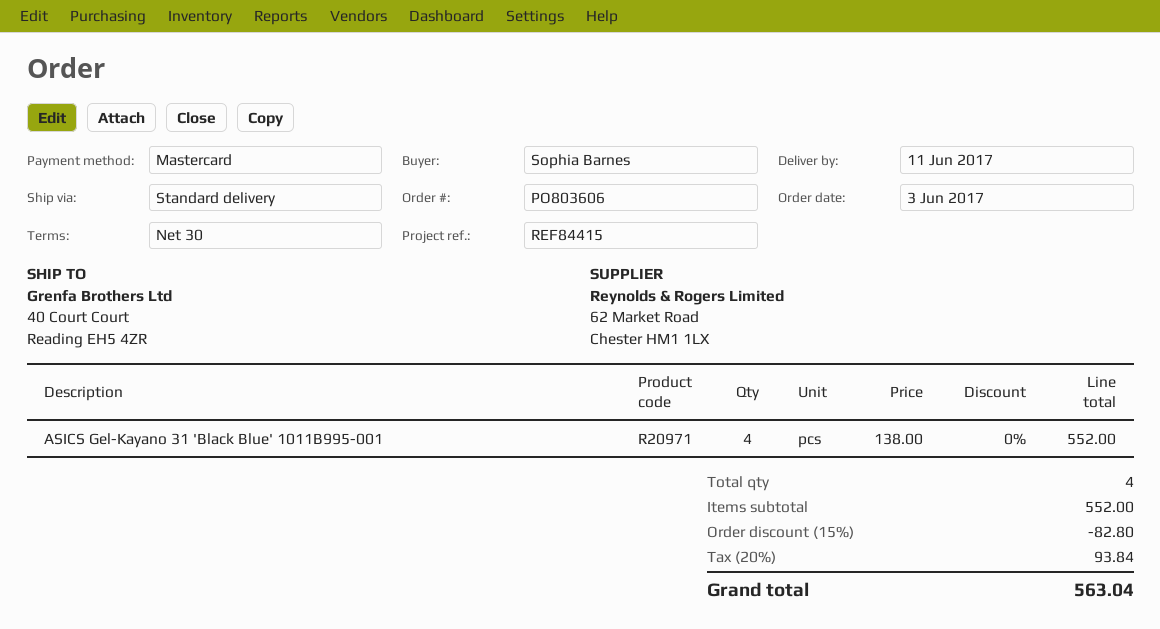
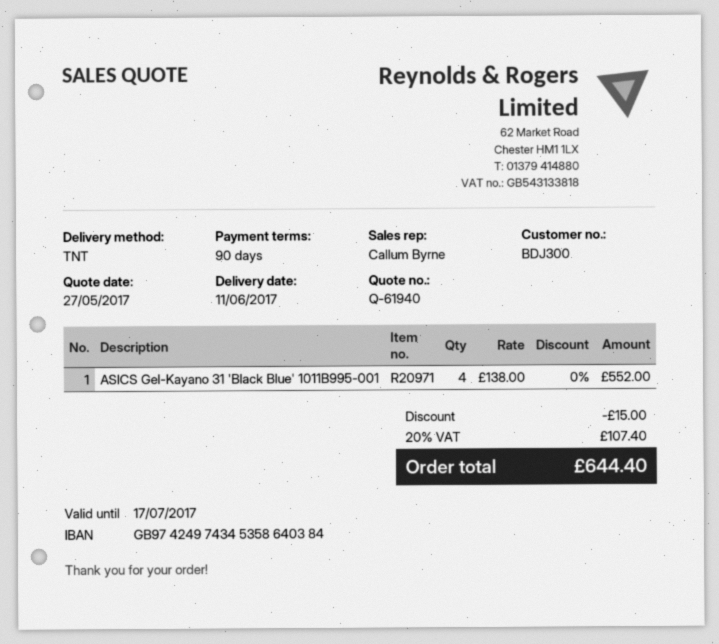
payment terms: 30 days -> 90 days
shipping method: standard -> TNT
discount: 82.80 -> 15.00
tax: 20% = 93.84 -> 20% = 107.40
total: 563.04 -> 644.40

